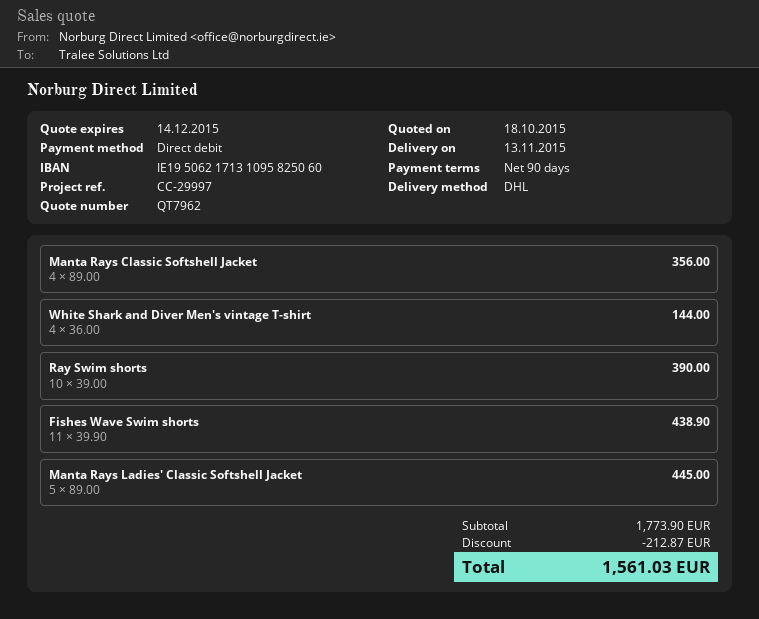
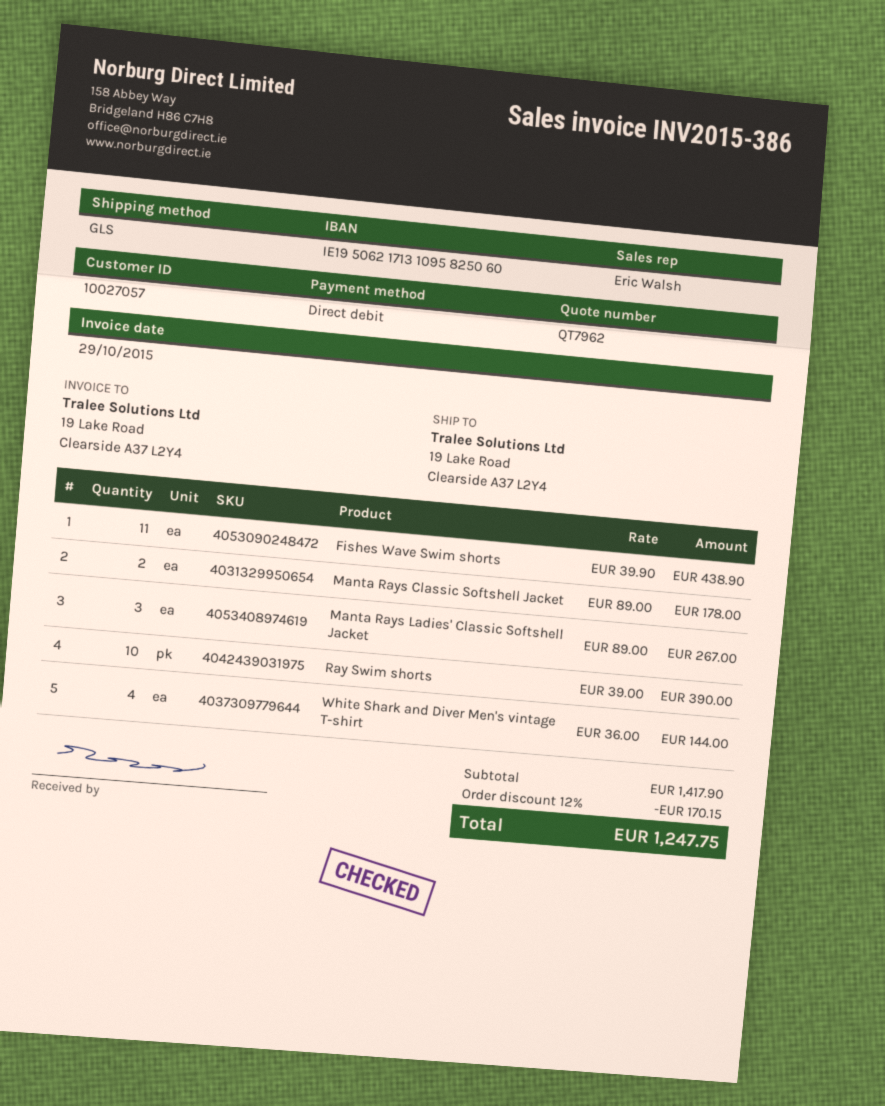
shipping method: DHL -> GLS
Manta Rays Classic Softshell Jacket: 4 x 89.00 = 356.00 -> 2 x 89.00 = 178.00
Manta Rays Ladies' Classic Softshell Jacket: 5 x 89.00 = 445.00 -> 3 x 89.00 = 267.00
subtotal: 1773.90 -> 1417.90
discount: 212.87 -> 170.15
total: 1561.03 -> 1247.75

